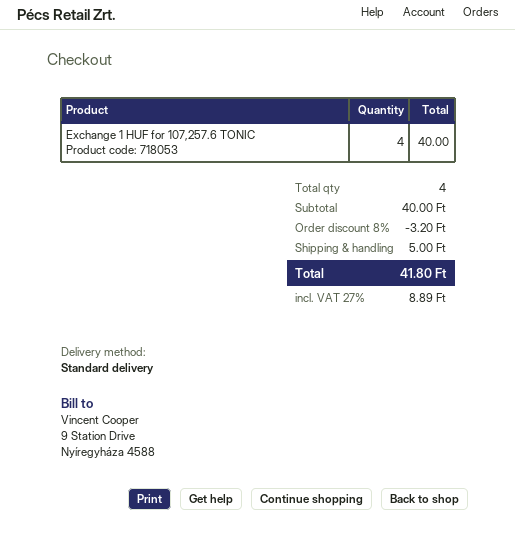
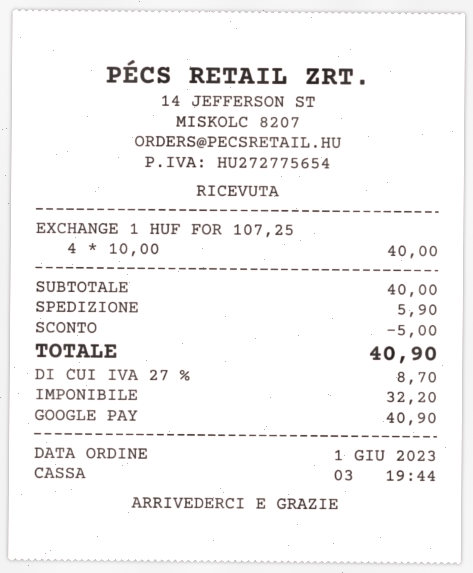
discount: 3.20 -> 5.00
shipping: 5.00 -> 5.90
tax: 27% = 8.89 -> 27% = 8.70
total: 41.80 -> 40.90

